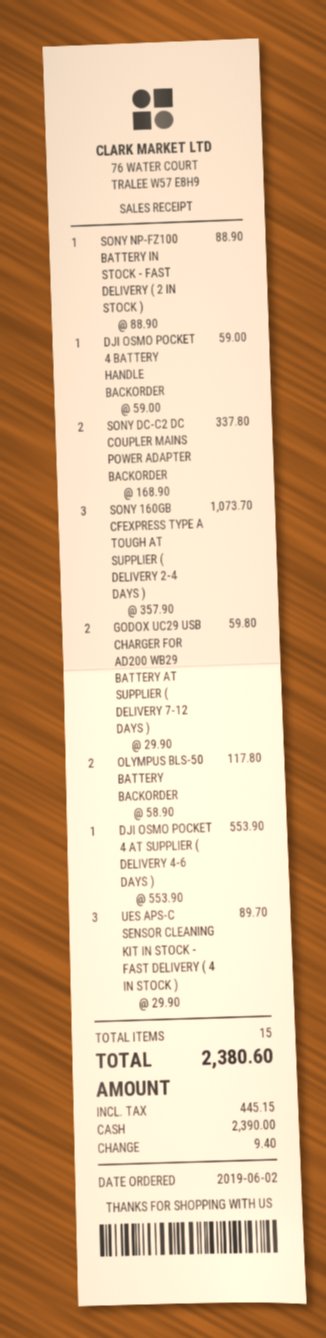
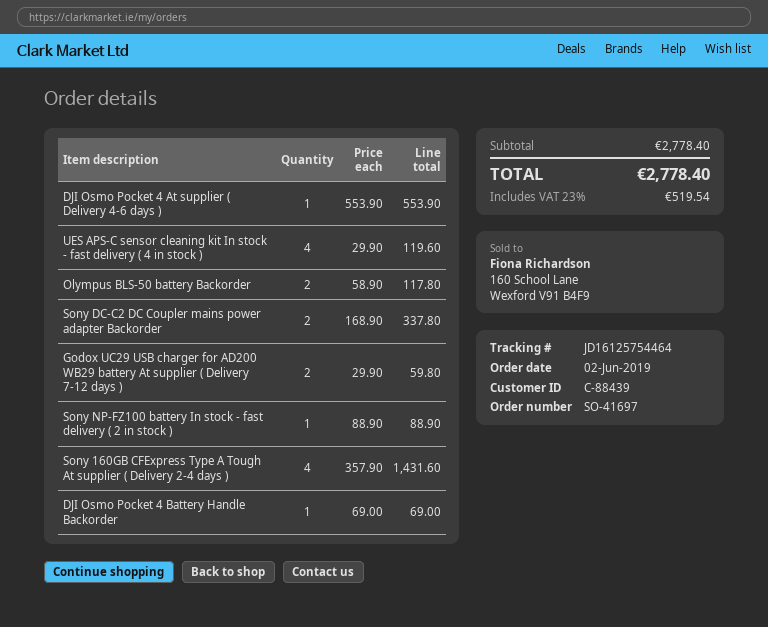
DJI OSMO POCKET 4 BATTERY HANDLE BACKORDER: 1 x 59.00 = 59.00 -> 1 x 69.00 = 69.00
SONY 160GB CFEXPRESS TYPE A TOUGH AT SUPPLIER ( DELIVERY 2-4 DAYS ): 3 x 357.90 = 1073.70 -> 4 x 357.90 = 1431.60
UES APS-C SENSOR CLEANING KIT IN STOCK - FAST DELIVERY ( 4 IN STOCK ): 3 x 29.90 = 89.70 -> 4 x 29.90 = 119.60
tax: 445.15 -> 519.54
total: 2380.60 -> 2778.40

